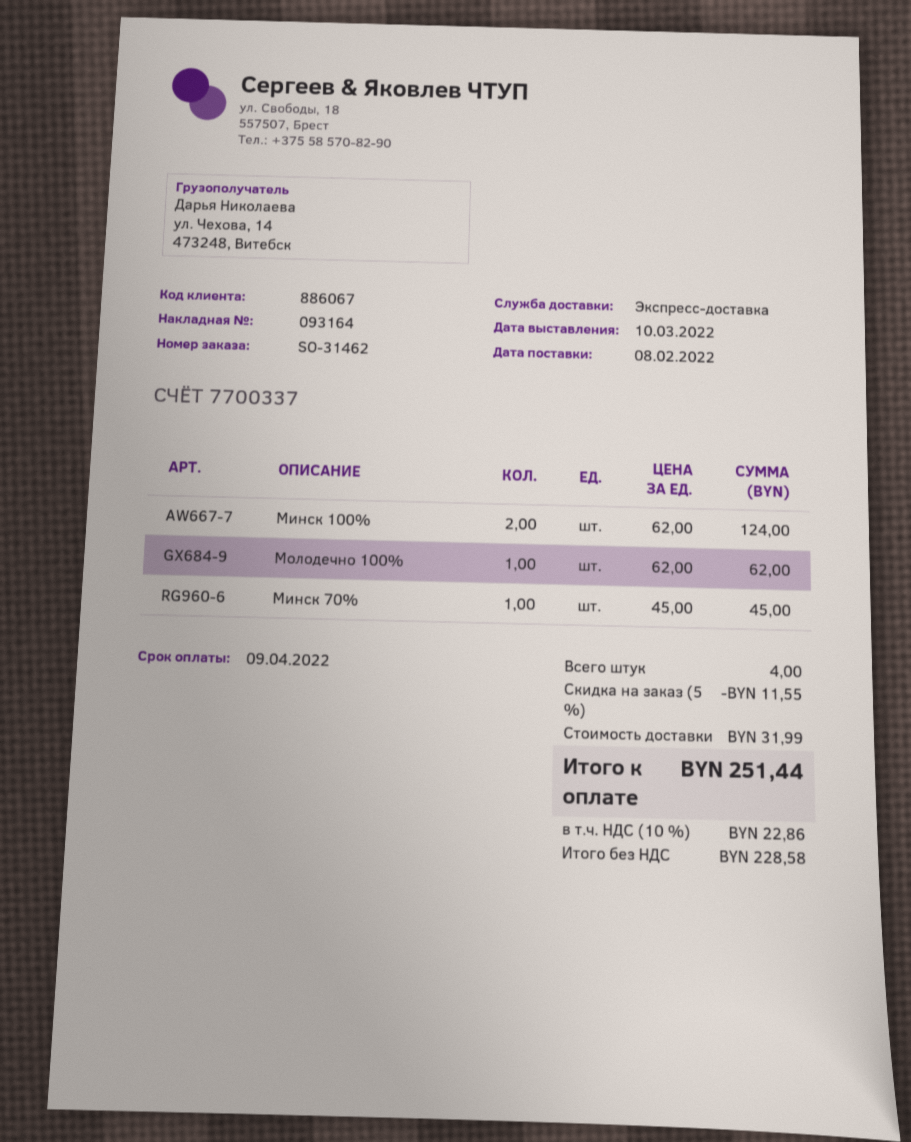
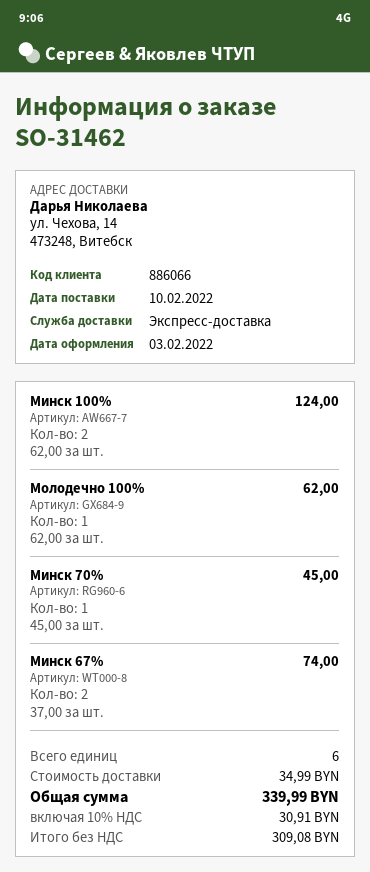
delivery date: 2022-02-08 -> 2022-02-10
customer number: 886067 -> 886066
Минск 67%: none -> 2 x 37.00 = 74.00
total quantity: 4 -> 6
discount: 5% = 11.55 -> none
shipping: 31.99 -> 34.99
net: 228.58 -> 309.08
tax: 10% = 22.86 -> 10% = 30.91
total: 251.44 -> 339.99

